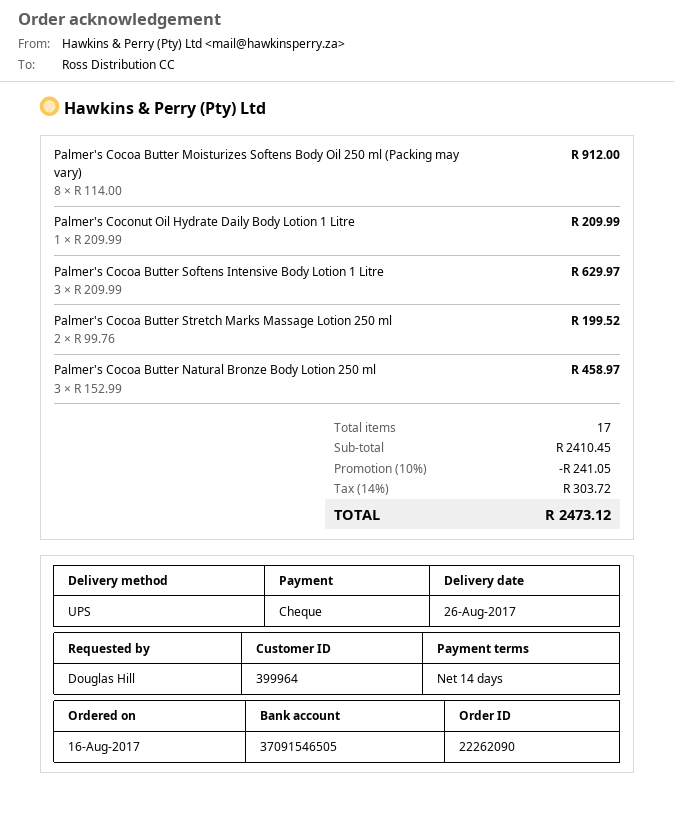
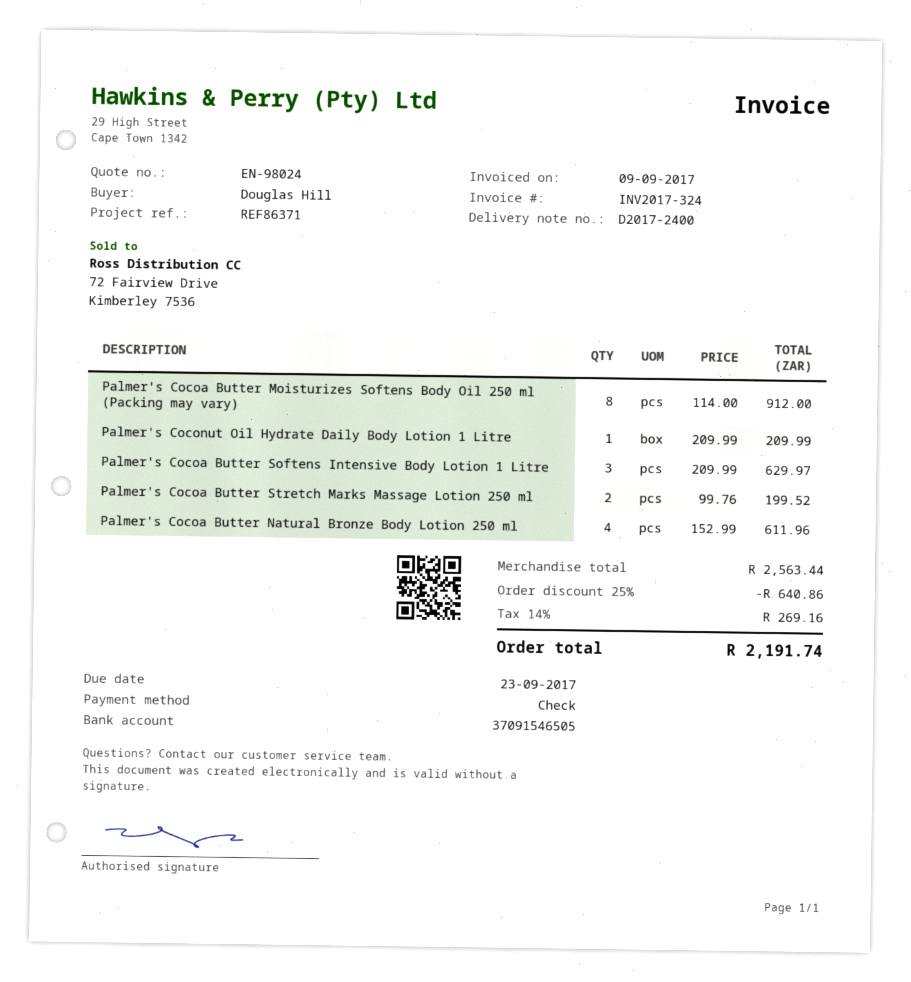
Palmer's Cocoa Butter Natural Bronze Body Lotion 250 ml: 3 x 152.99 = 458.97 -> 4 x 152.99 = 611.96
subtotal: 2410.45 -> 2563.44
discount: 10% = 241.05 -> 25% = 640.86
tax: 14% = 303.72 -> 14% = 269.16
total: 2473.12 -> 2191.74

